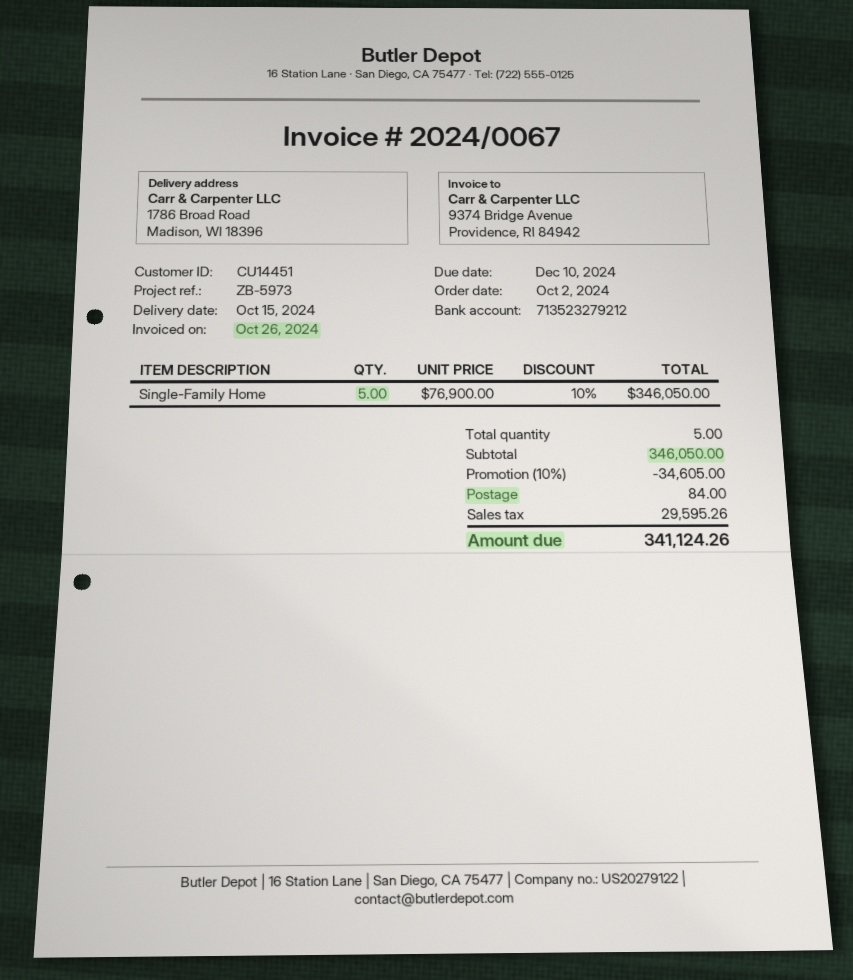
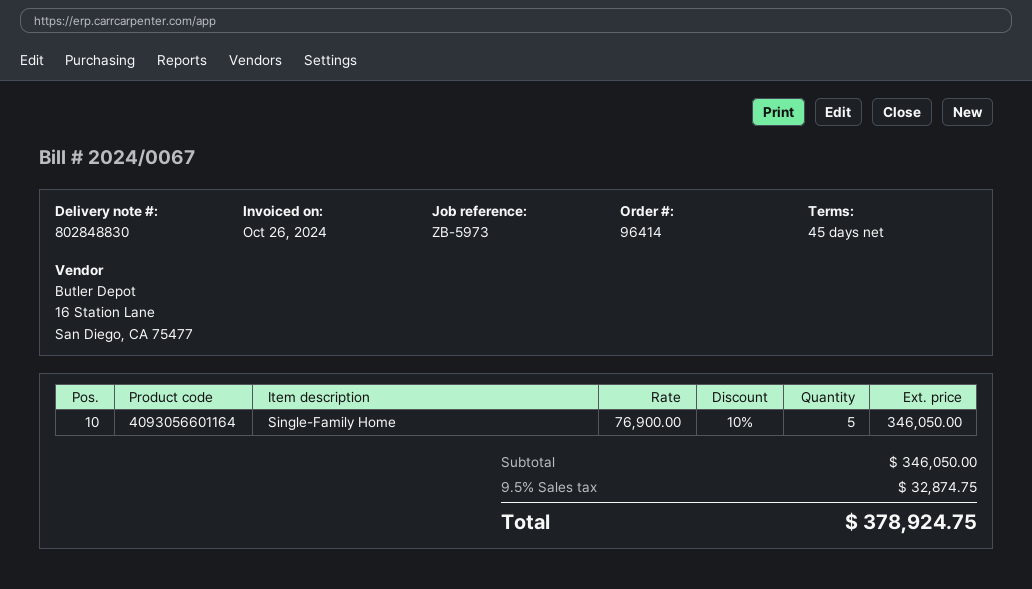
discount: 10% = 34605.00 -> none
shipping: 84.00 -> none
tax: 29595.26 -> 32874.75
total: 341124.26 -> 378924.75

